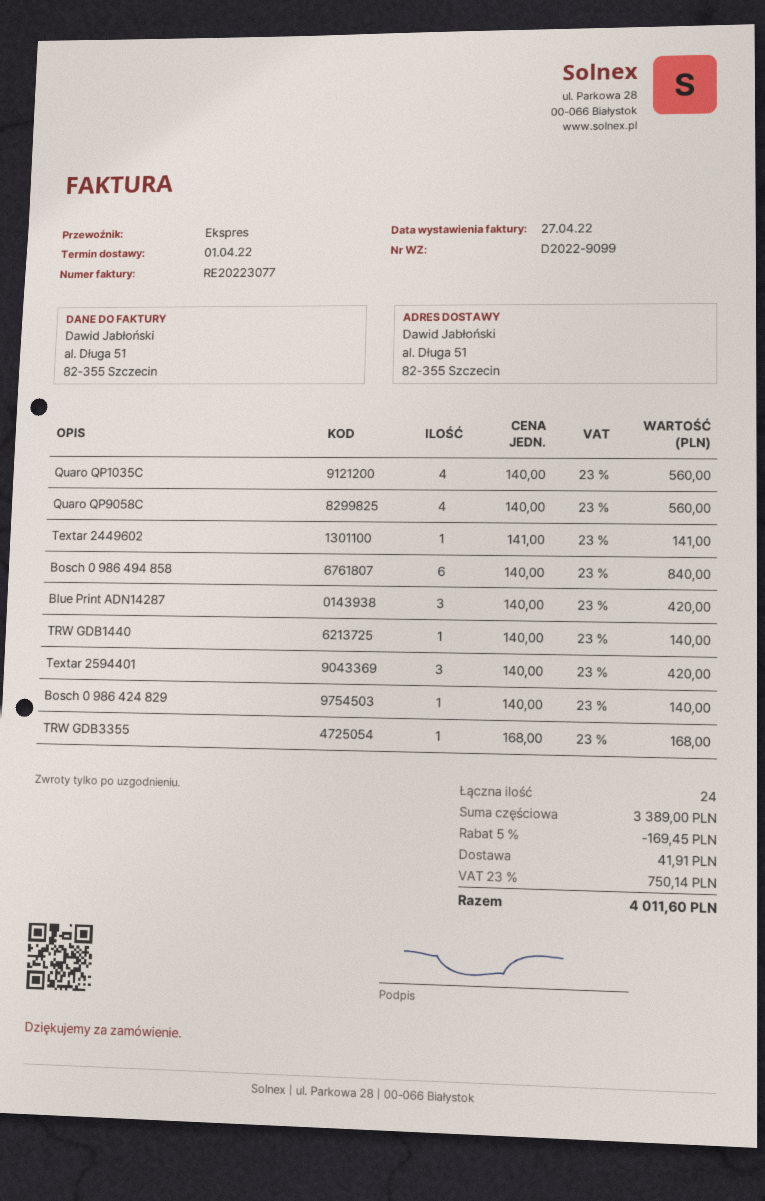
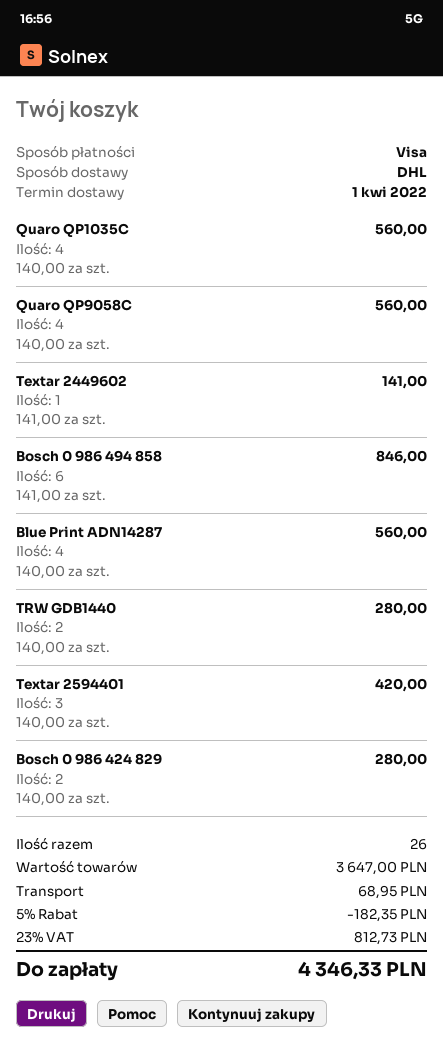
shipping method: express -> DHL
Bosch 0 986 494 858: 6 x 140.00 = 840.00 -> 6 x 141.00 = 846.00
Blue Print ADN14287: 3 x 140.00 = 420.00 -> 4 x 140.00 = 560.00
TRW GDB1440: 1 x 140.00 = 140.00 -> 2 x 140.00 = 280.00
Bosch 0 986 424 829: 1 x 140.00 = 140.00 -> 2 x 140.00 = 280.00
TRW GDB3355: 1 x 168.00 = 168.00 -> none
total quantity: 24 -> 26
subtotal: 3389.00 -> 3647.00
discount: 5% = 169.45 -> 5% = 182.35
shipping: 41.91 -> 68.95
tax: 23% = 750.14 -> 23% = 812.73
total: 4011.60 -> 4346.33

